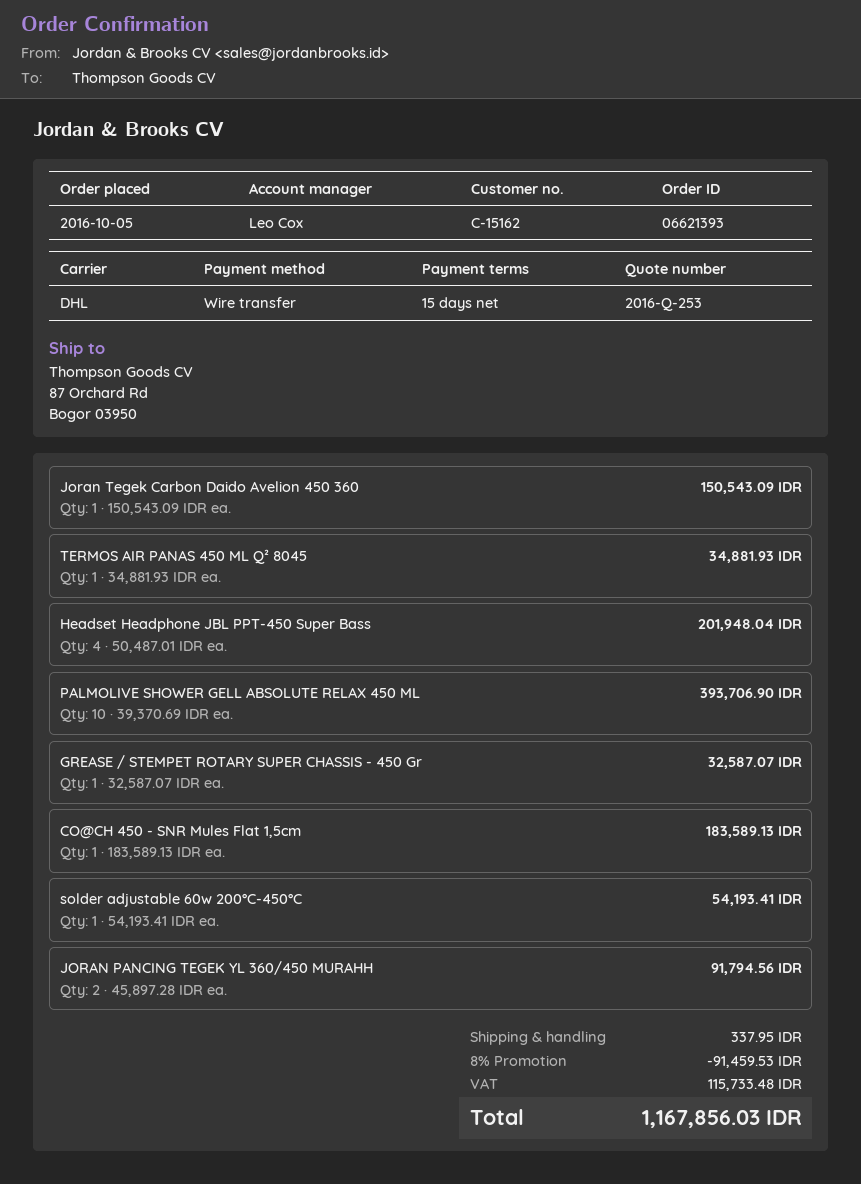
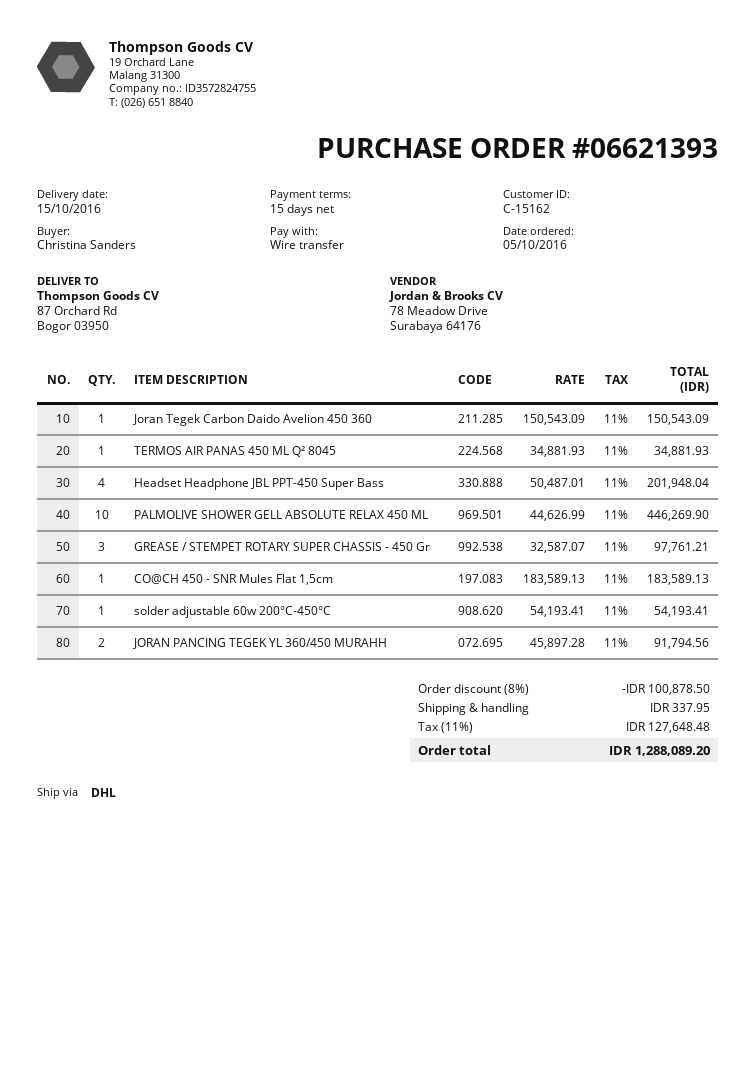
PALMOLIVE SHOWER GELL ABSOLUTE RELAX 450 ML: 10 x 39370.69 = 393706.90 -> 10 x 44626.99 = 446269.90
GREASE / STEMPET ROTARY SUPER CHASSIS - 450 Gr: 1 x 32587.07 = 32587.07 -> 3 x 32587.07 = 97761.21
discount: 8% = 91459.53 -> 8% = 100878.50
tax: 115733.48 -> 127648.48
total: 1167856.03 -> 1288089.20

